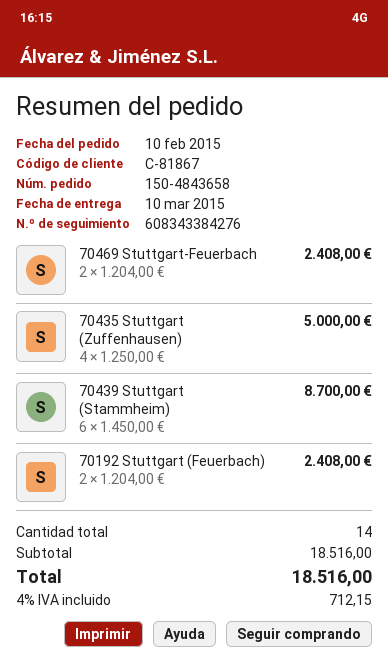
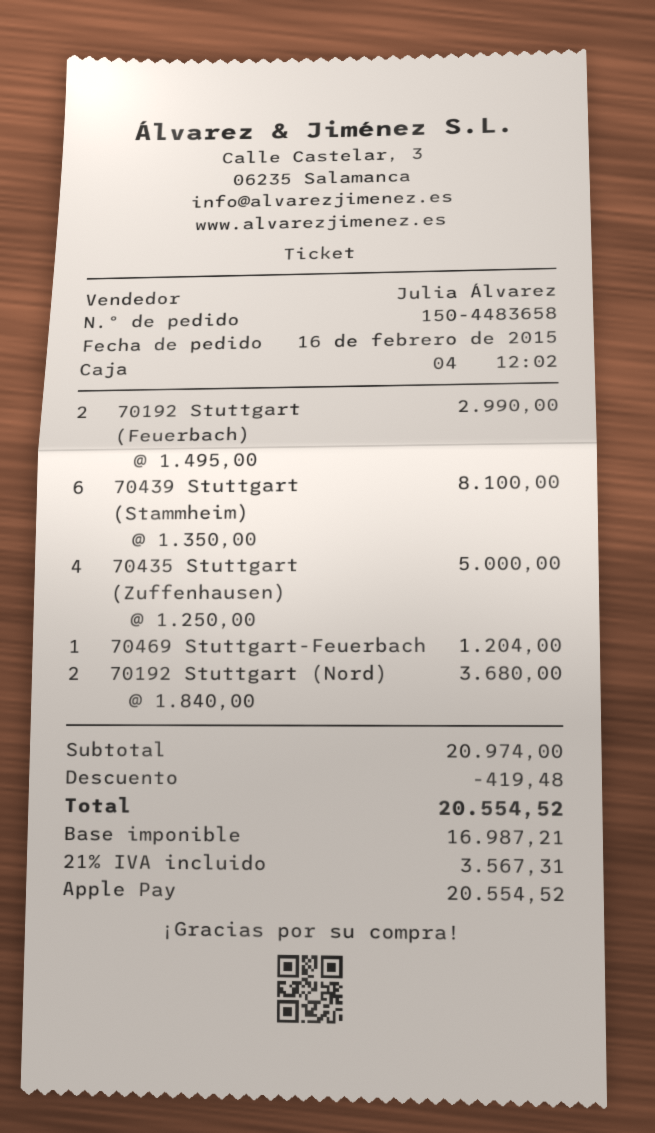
order number: 150-4843658 -> 150-4483658
order date: 2015-02-10 -> 2015-02-16
70469 Stuttgart-Feuerbach: 2 x 1204.00 = 2408.00 -> 1 x 1204.00 = 1204.00
70439 Stuttgart (Stammheim): 6 x 1450.00 = 8700.00 -> 6 x 1350.00 = 8100.00
70192 Stuttgart (Feuerbach): 2 x 1204.00 = 2408.00 -> 2 x 1495.00 = 2990.00
70192 Stuttgart (Nord): none -> 2 x 1840.00 = 3680.00
subtotal: 18516.00 -> 20974.00
discount: none -> 419.48
tax: 4% = 712.15 -> 21% = 3567.31
total: 18516.00 -> 20554.52

